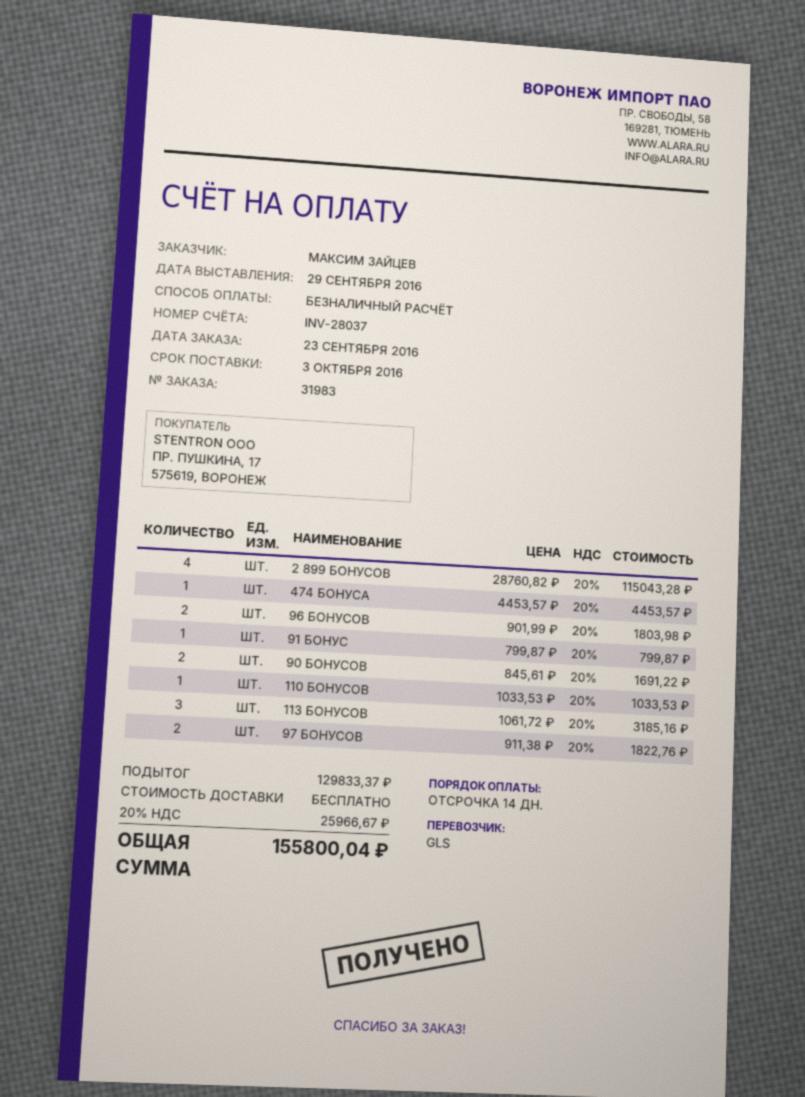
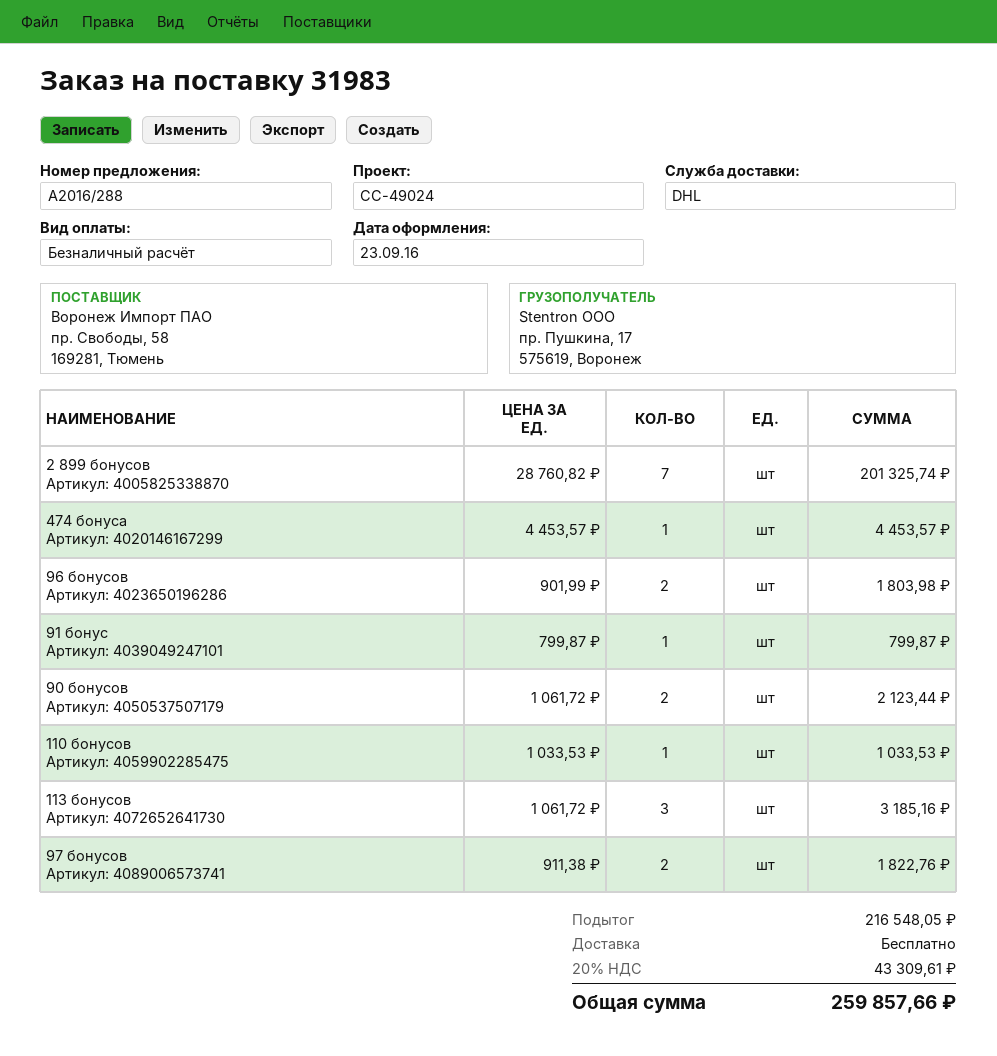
shipping method: GLS -> DHL
2 899 БОНУСОВ: 4 x 28760.82 = 115043.28 -> 7 x 28760.82 = 201325.74
90 БОНУСОВ: 2 x 845.61 = 1691.22 -> 2 x 1061.72 = 2123.44
subtotal: 129833.37 -> 216548.05
tax: 20% = 25966.67 -> 20% = 43309.61
total: 155800.04 -> 259857.66

